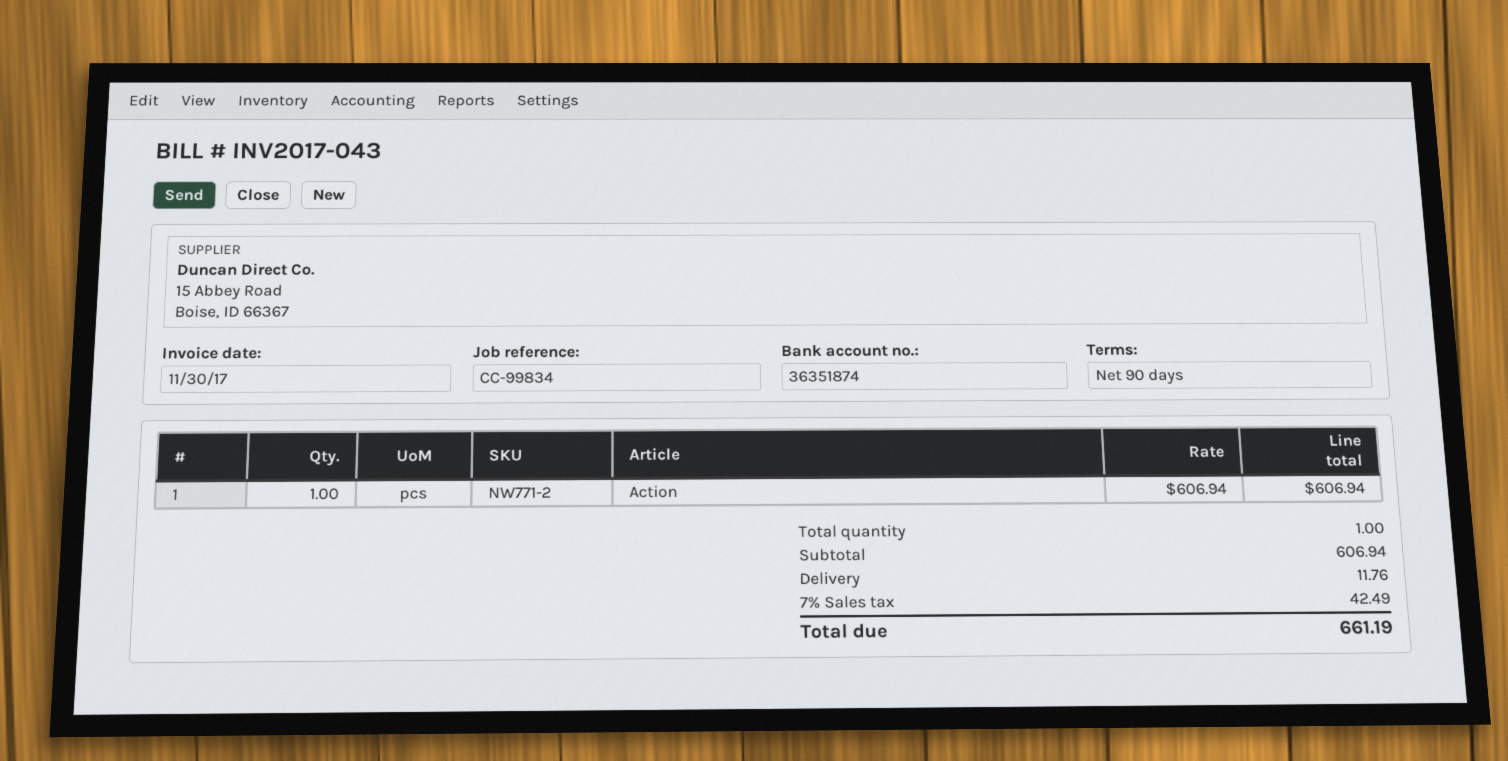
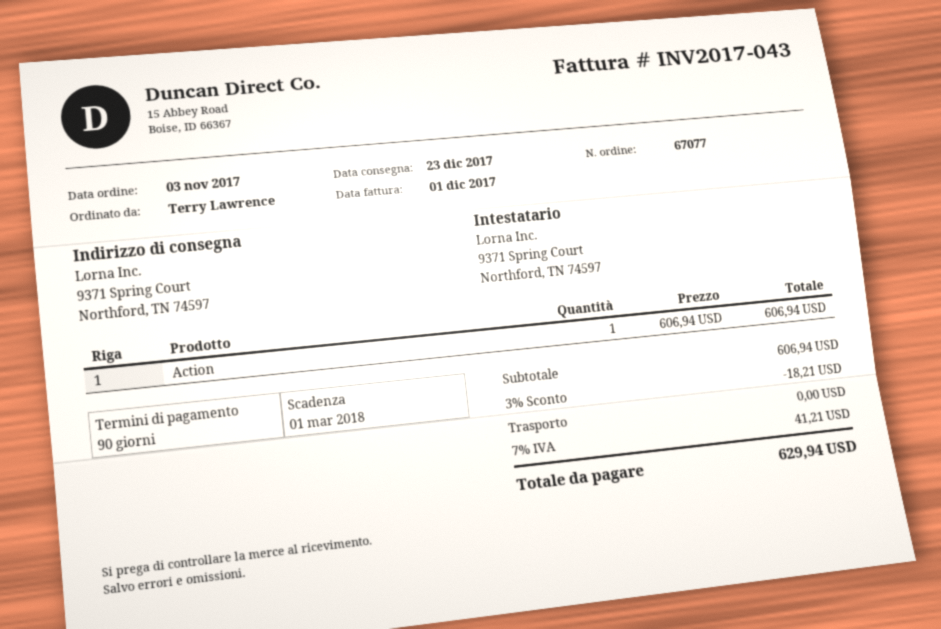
invoice date: 2017-11-30 -> 2017-12-01
discount: none -> 3% = 18.21
shipping: 11.76 -> 0.00
tax: 7% = 42.49 -> 7% = 41.21
total: 661.19 -> 629.94

